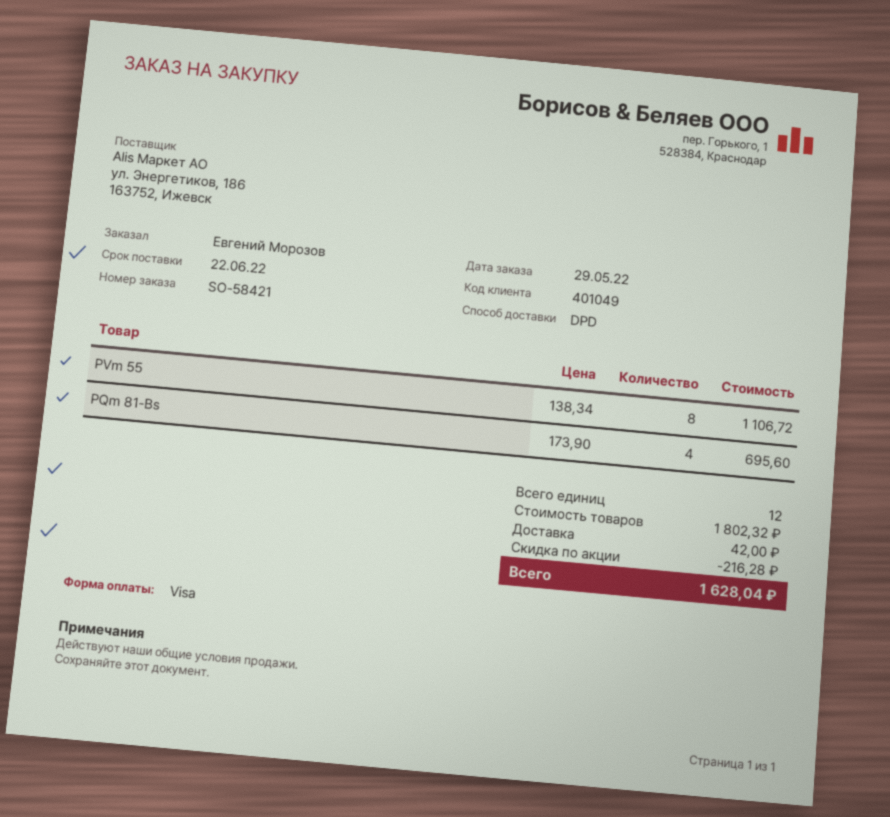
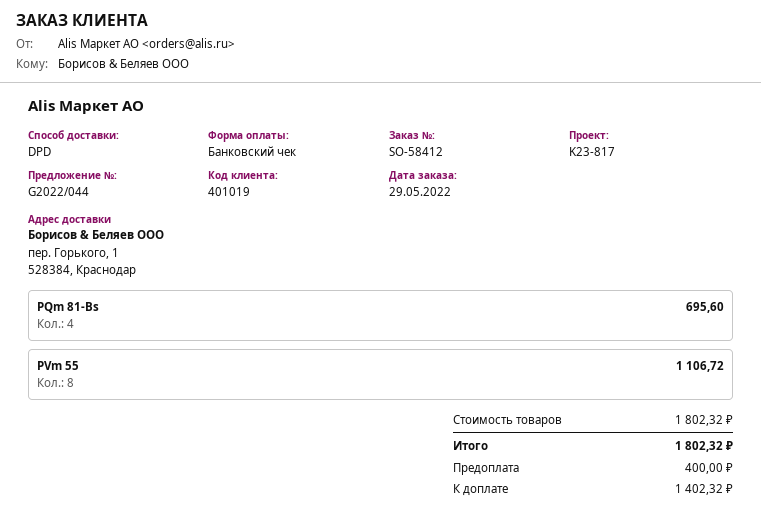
order number: SO-58421 -> SO-58412
customer number: 401049 -> 401019
payment method: Visa -> cheque
discount: 216.28 -> none
shipping: 42.00 -> none
total: 1628.04 -> 1802.32

